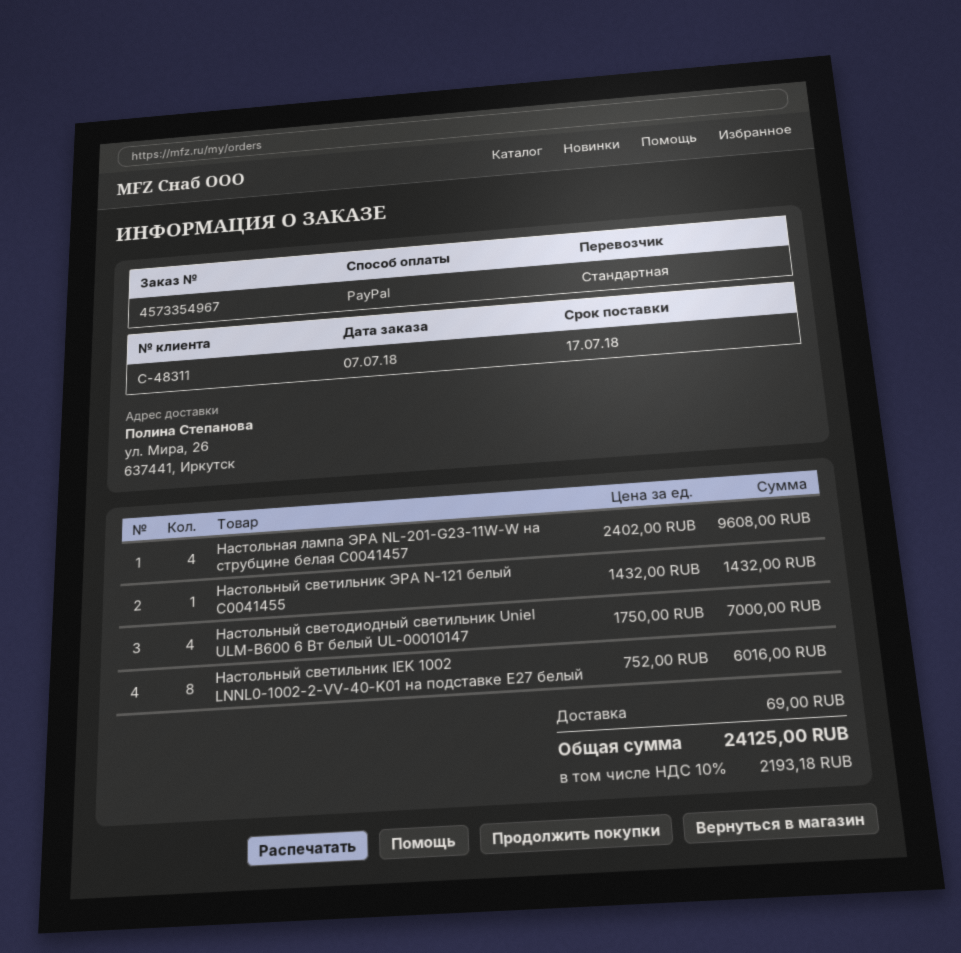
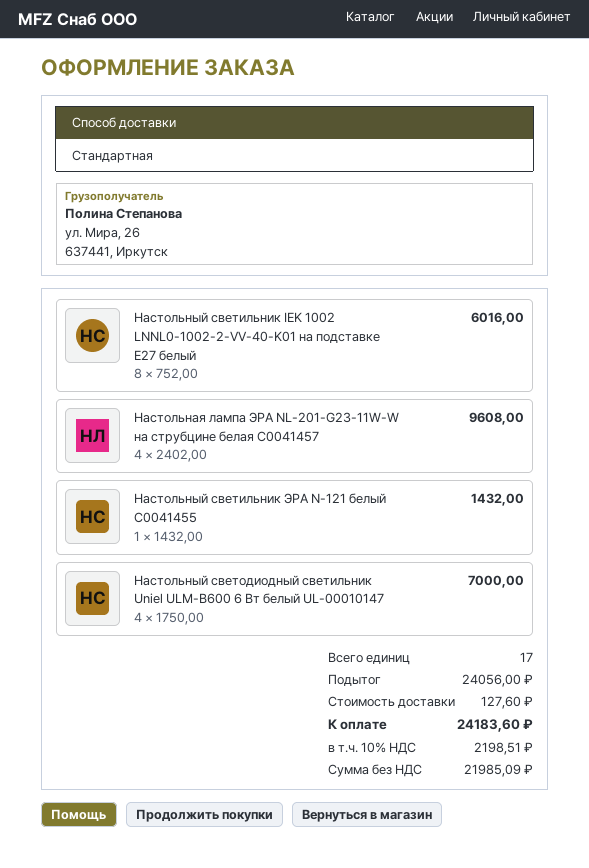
shipping: 69.00 -> 127.60
tax: 10% = 2193.18 -> 10% = 2198.51
total: 24125.00 -> 24183.60

